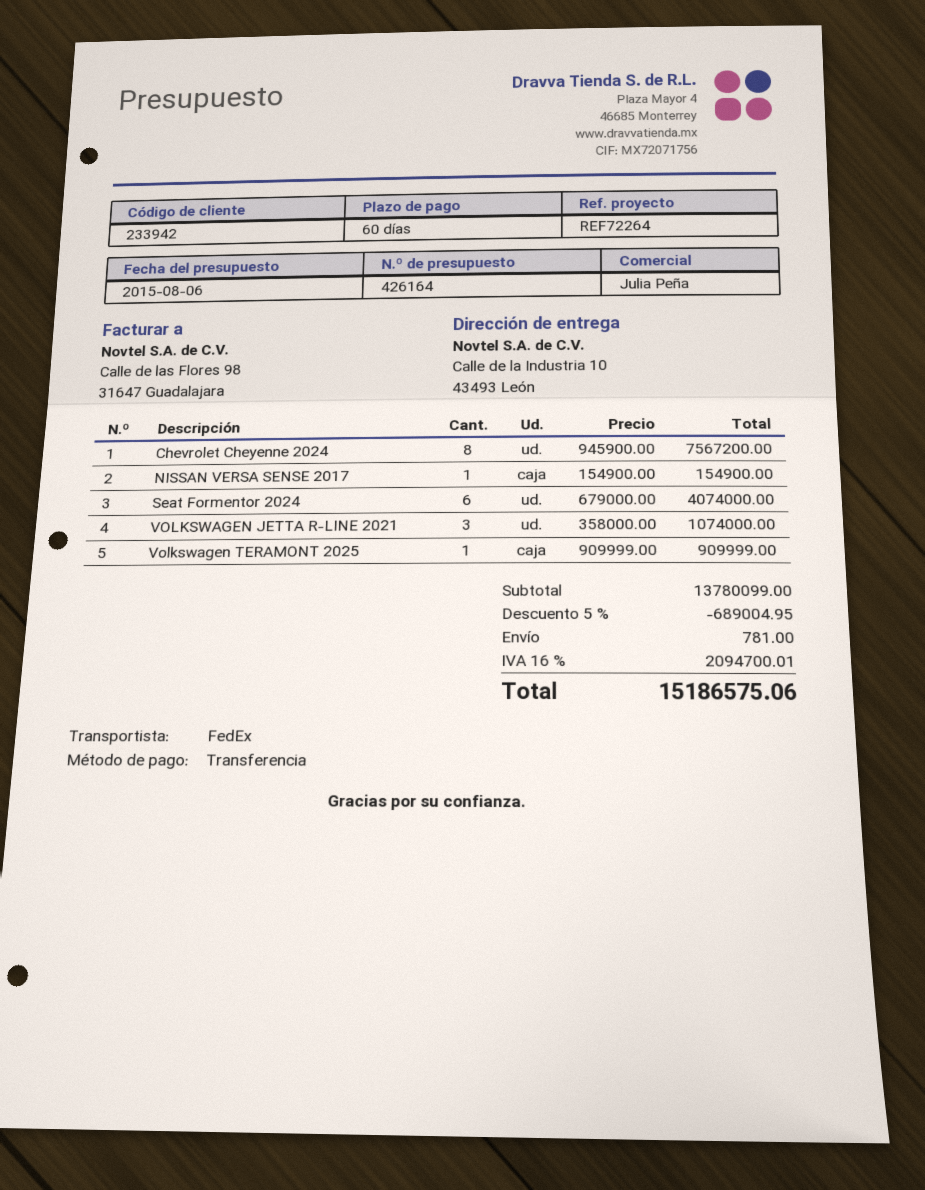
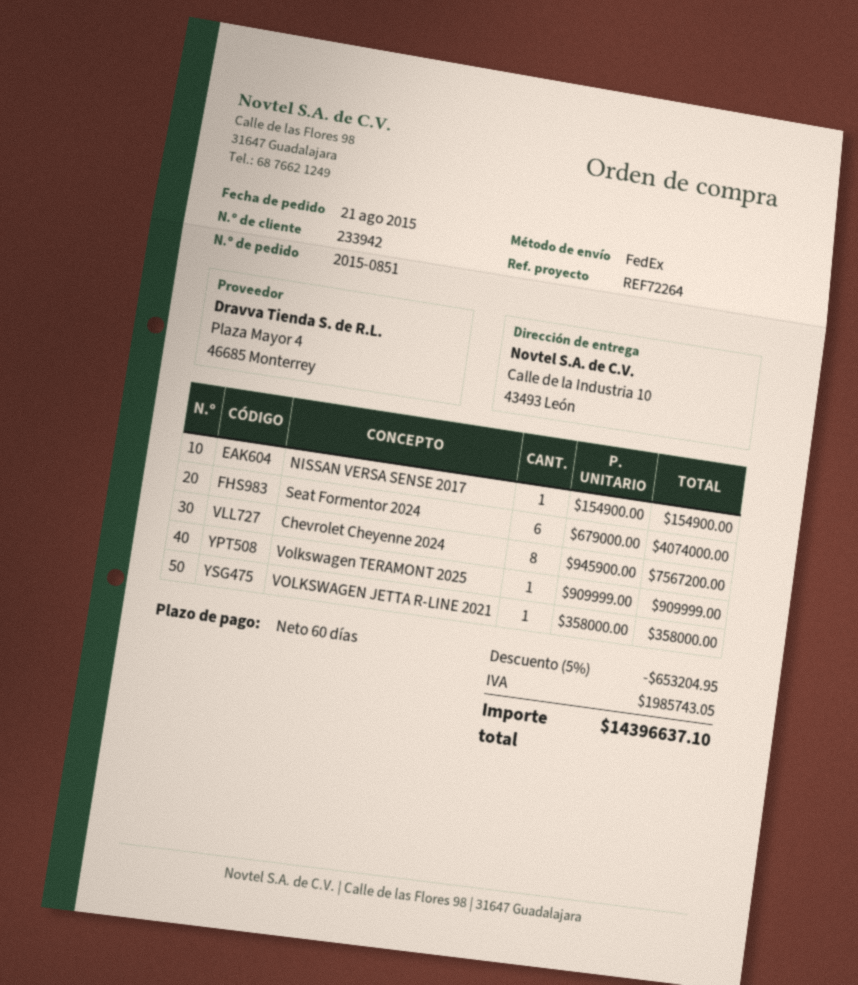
VOLKSWAGEN JETTA R-LINE 2021: 3 x 358000.00 = 1074000.00 -> 1 x 358000.00 = 358000.00
discount: 5% = 689004.95 -> 5% = 653204.95
shipping: 781.00 -> none
tax: 2094700.01 -> 1985743.05
total: 15186575.06 -> 14396637.10

